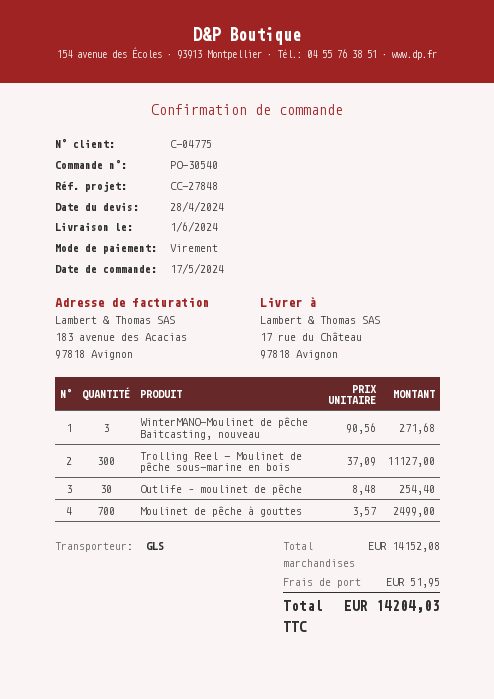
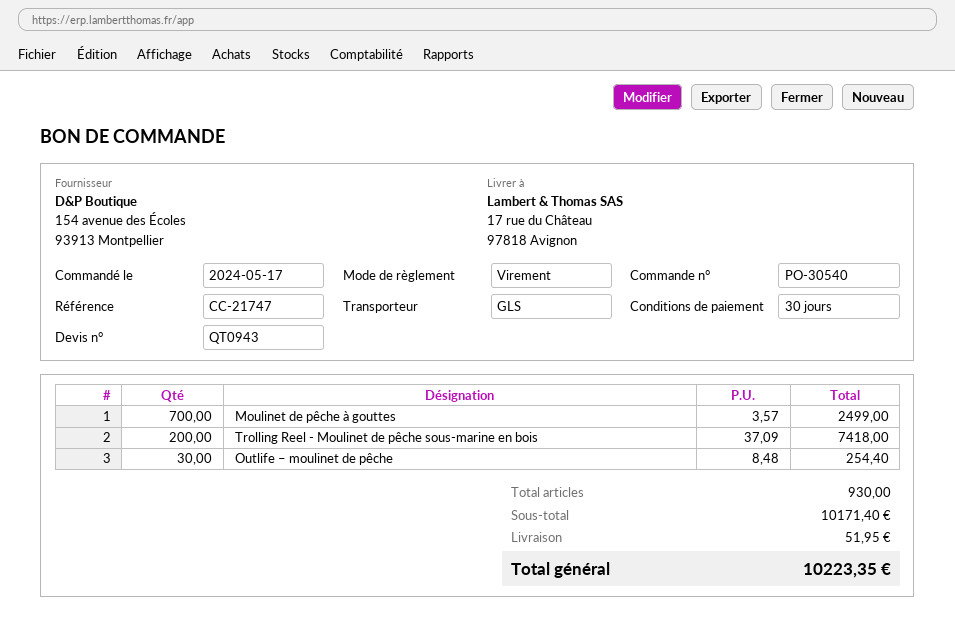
reference: CC-27848 -> CC-21747
WinterMANO-Moulinet de pêche Baitcasting, nouveau: 3 x 90.56 = 271.68 -> none
Trolling Reel - Moulinet de pêche sous-marine en bois: 300 x 37.09 = 11127.00 -> 200 x 37.09 = 7418.00
subtotal: 14152.08 -> 10171.40
total: 14204.03 -> 10223.35

